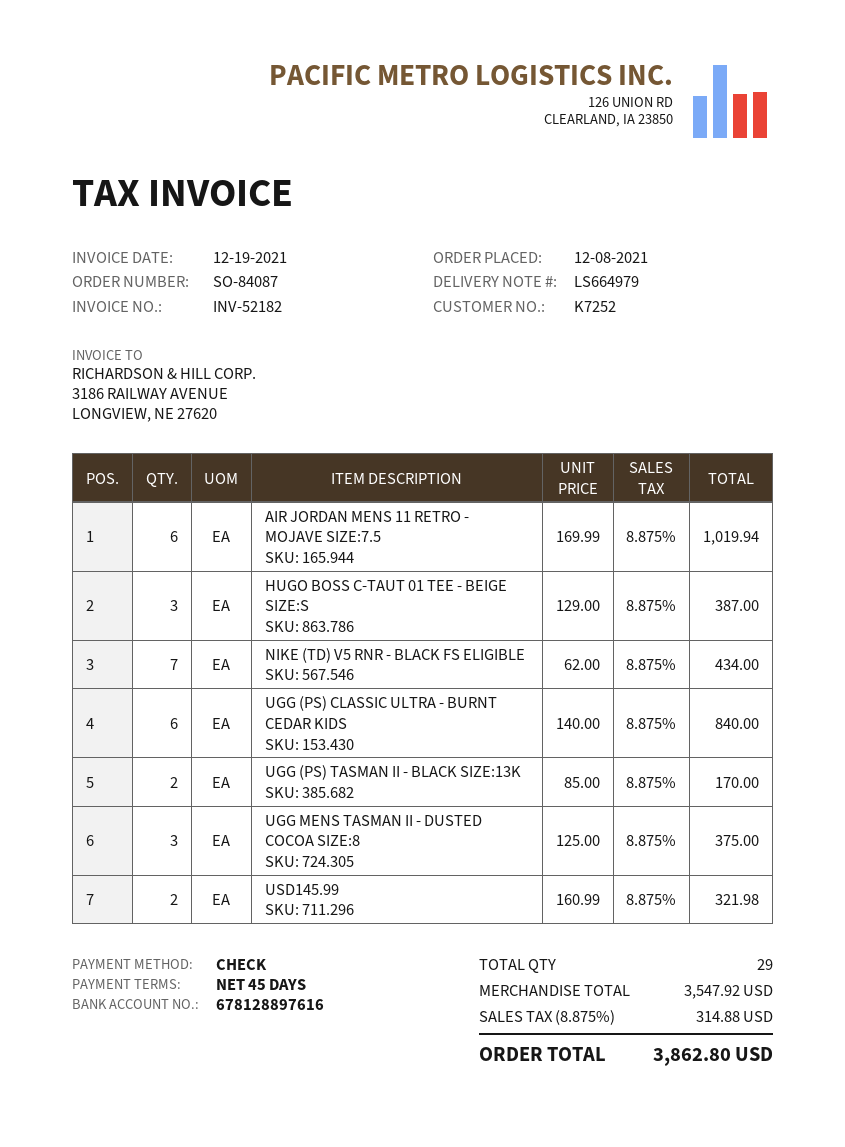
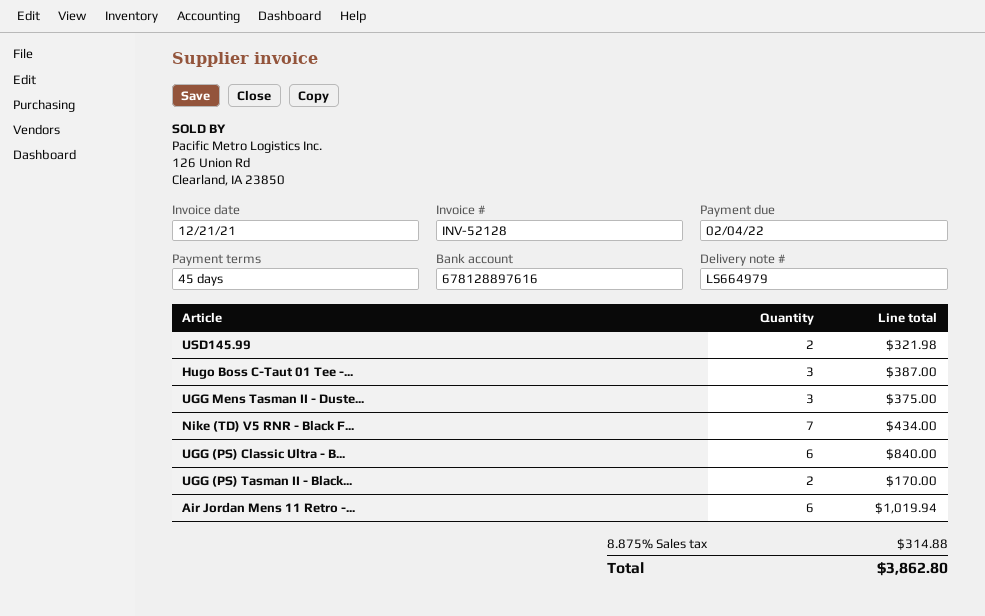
invoice number: INV-52182 -> INV-52128
invoice date: 2021-12-19 -> 2021-12-21

